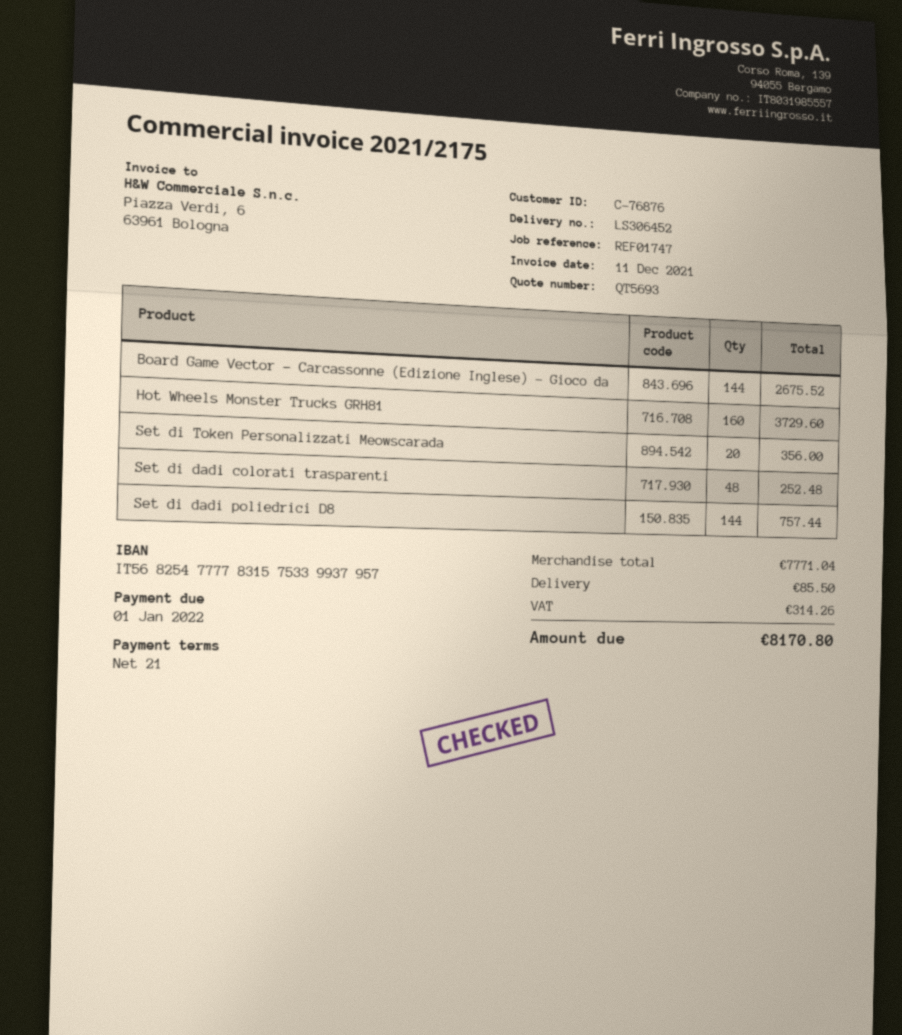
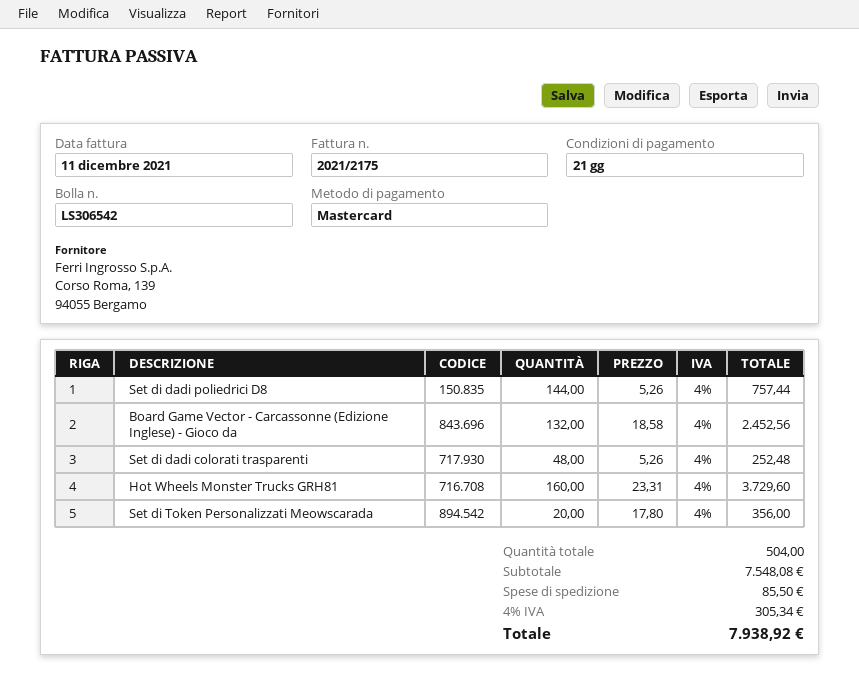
delivery note number: LS306452 -> LS306542
Board Game Vector - Carcassonne (Edizione Inglese) - Gioco da: 144 for 2675.52 -> 132 for 2452.56
subtotal: 7771.04 -> 7548.08
tax: 314.26 -> 305.34
total: 8170.80 -> 7938.92

